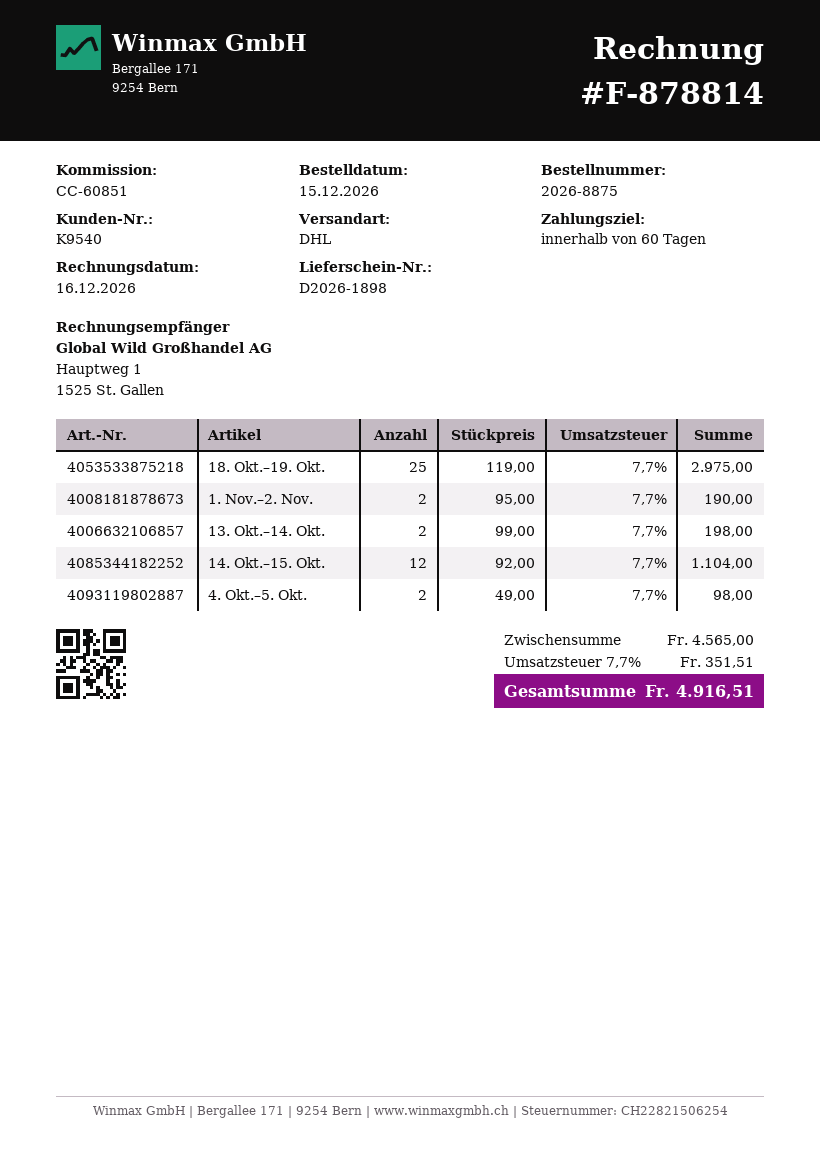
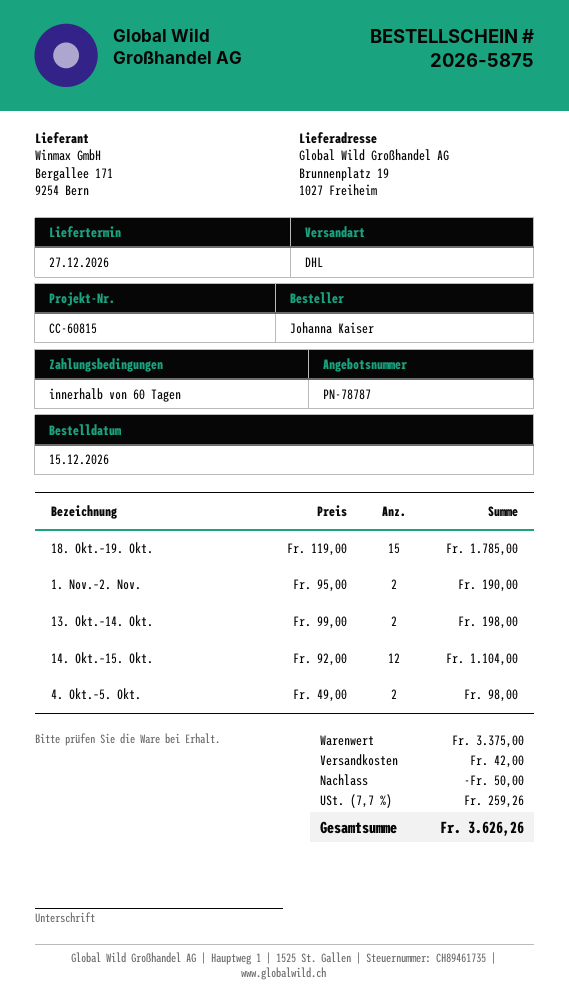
order number: 2026-8875 -> 2026-5875
reference: CC-60851 -> CC-60815
18. Okt.–19. Okt.: 25 x 119.00 = 2975.00 -> 15 x 119.00 = 1785.00
subtotal: 4565.00 -> 3375.00
discount: none -> 50.00
shipping: none -> 42.00
tax: 7.7% = 351.51 -> 7.7% = 259.26
total: 4916.51 -> 3626.26

